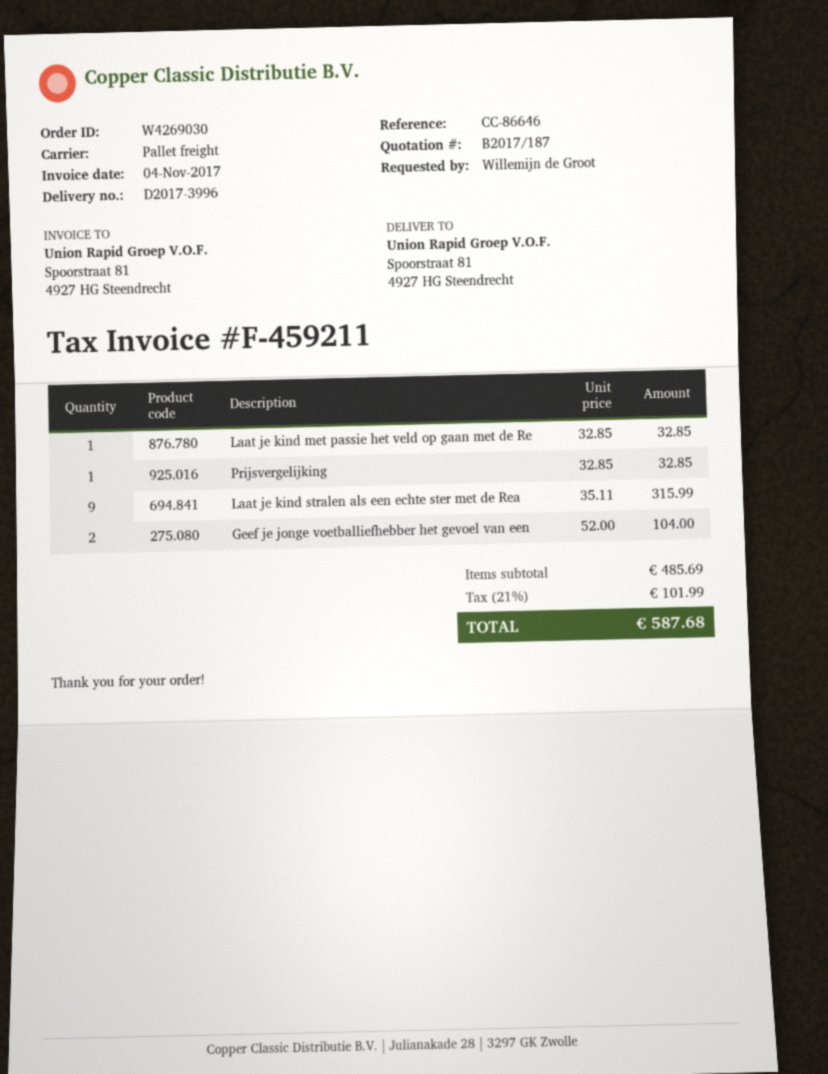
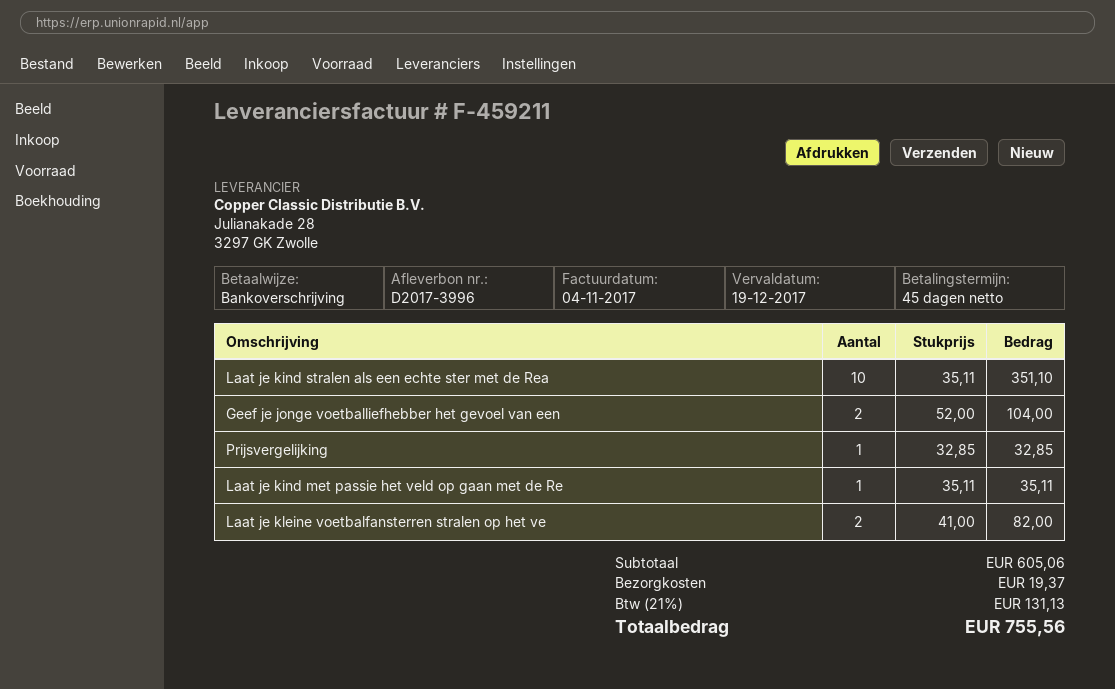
Laat je kind met passie het veld op gaan met de Re: 1 x 32.85 = 32.85 -> 1 x 35.11 = 35.11
Laat je kind stralen als een echte ster met de Rea: 9 x 35.11 = 315.99 -> 10 x 35.11 = 351.10
Laat je kleine voetbalfansterren stralen op het ve: none -> 2 x 41.00 = 82.00
subtotal: 485.69 -> 605.06
shipping: none -> 19.37
tax: 21% = 101.99 -> 21% = 131.13
total: 587.68 -> 755.56

